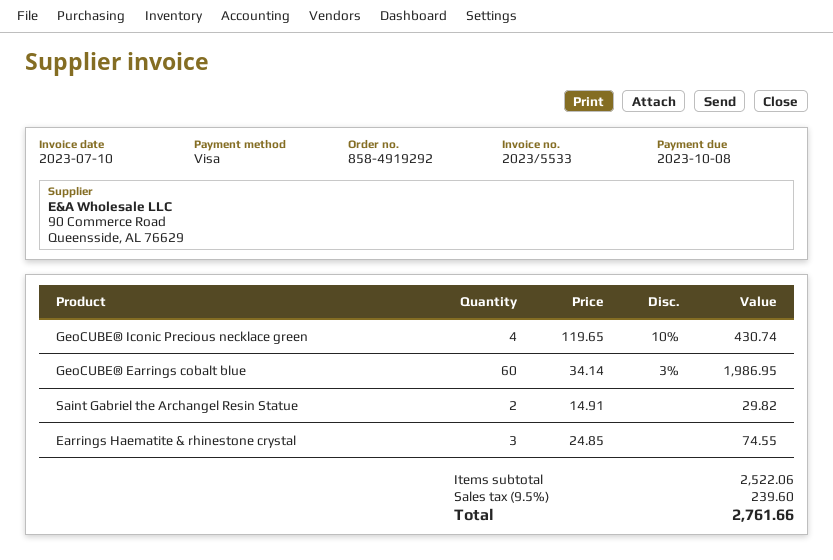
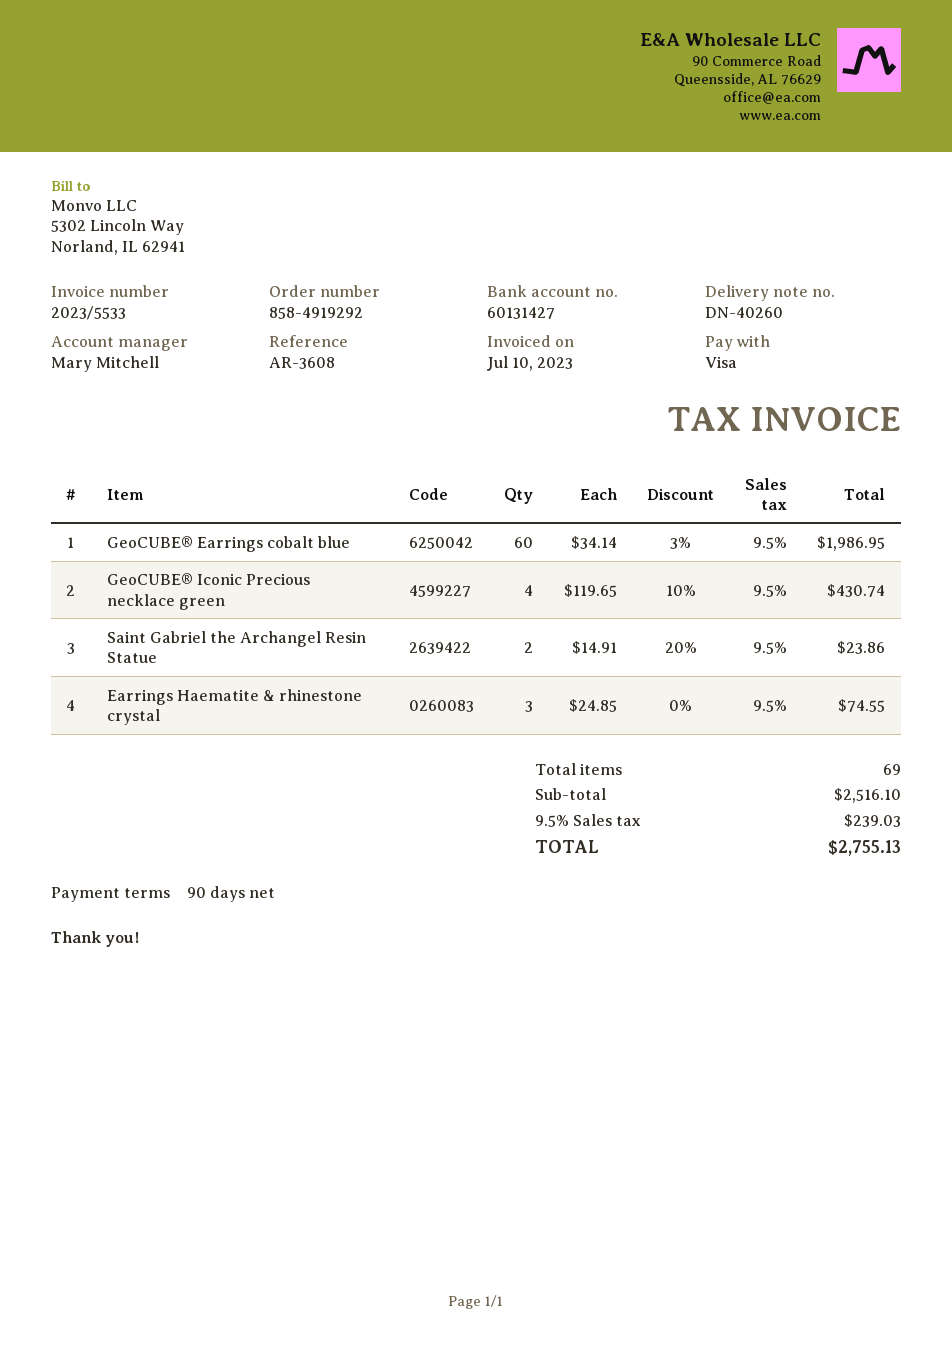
Saint Gabriel the Archangel Resin Statue: 2 x 14.91 = 29.82 -> 2 x 14.91 - 20% = 23.86
subtotal: 2522.06 -> 2516.10
tax: 9.5% = 239.60 -> 9.5% = 239.03
total: 2761.66 -> 2755.13

